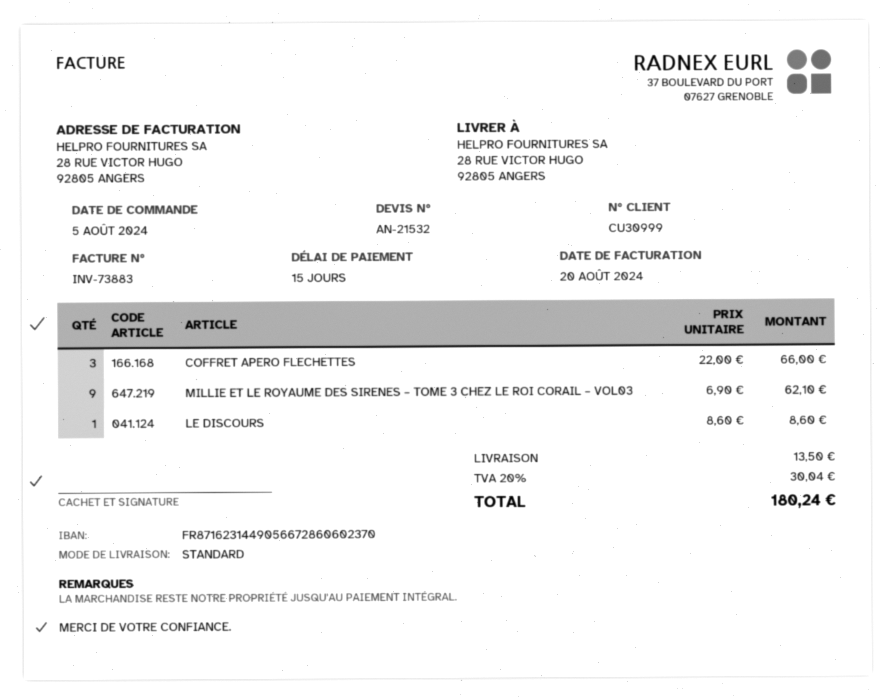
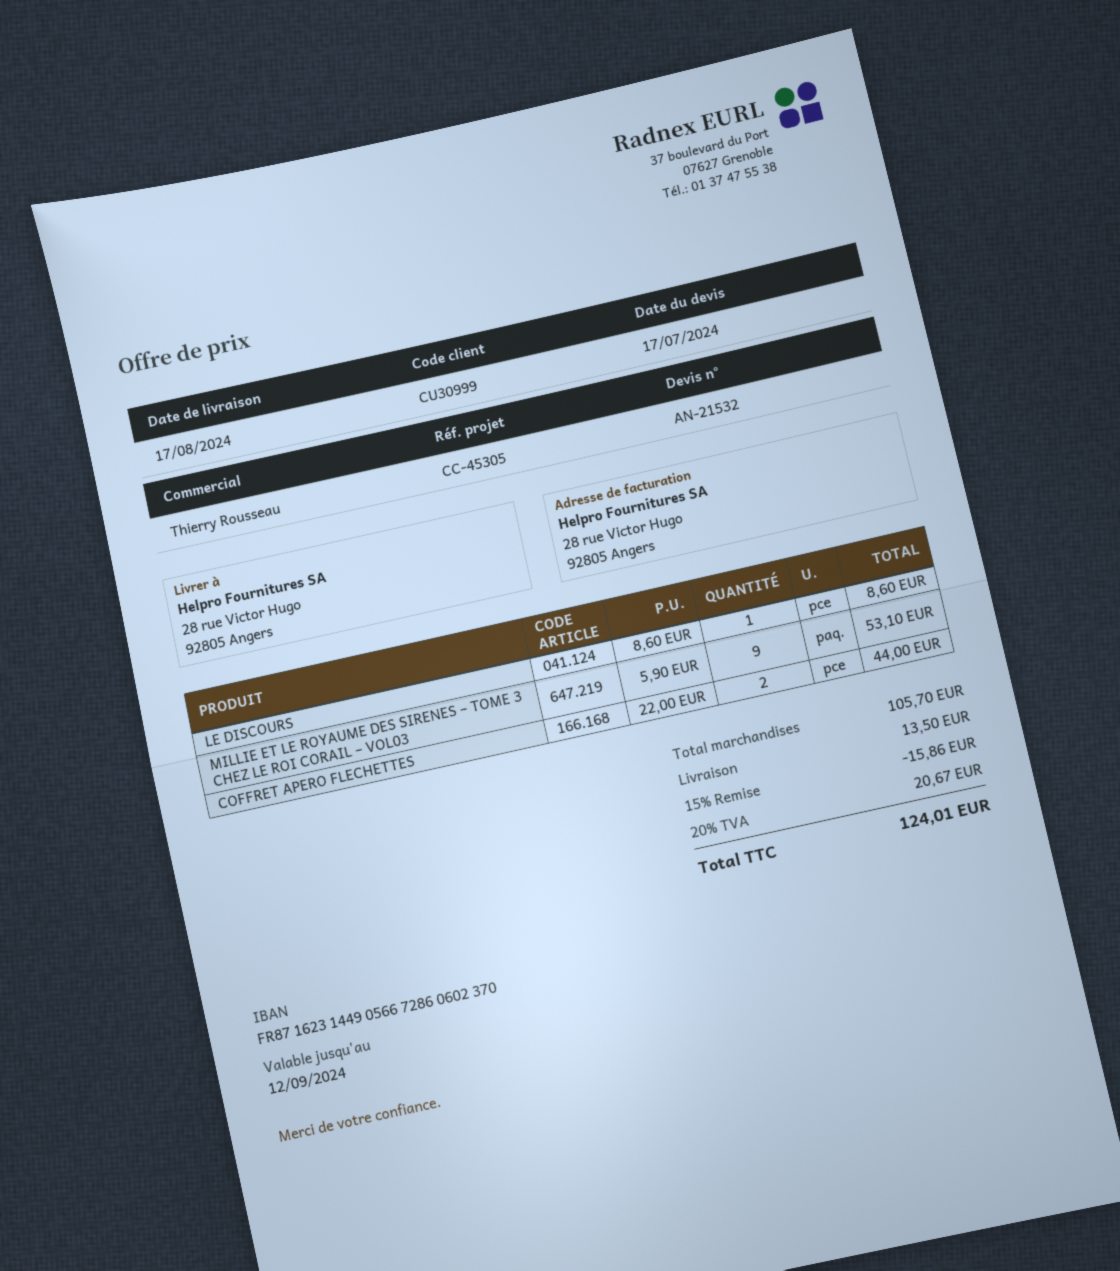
COFFRET APERO FLECHETTES: 3 x 22.00 = 66.00 -> 2 x 22.00 = 44.00
MILLIE ET LE ROYAUME DES SIRENES – TOME 3 CHEZ LE ROI CORAIL – VOL03: 9 x 6.90 = 62.10 -> 9 x 5.90 = 53.10
discount: none -> 15% = 15.86
tax: 20% = 30.04 -> 20% = 20.67
total: 180.24 -> 124.01

